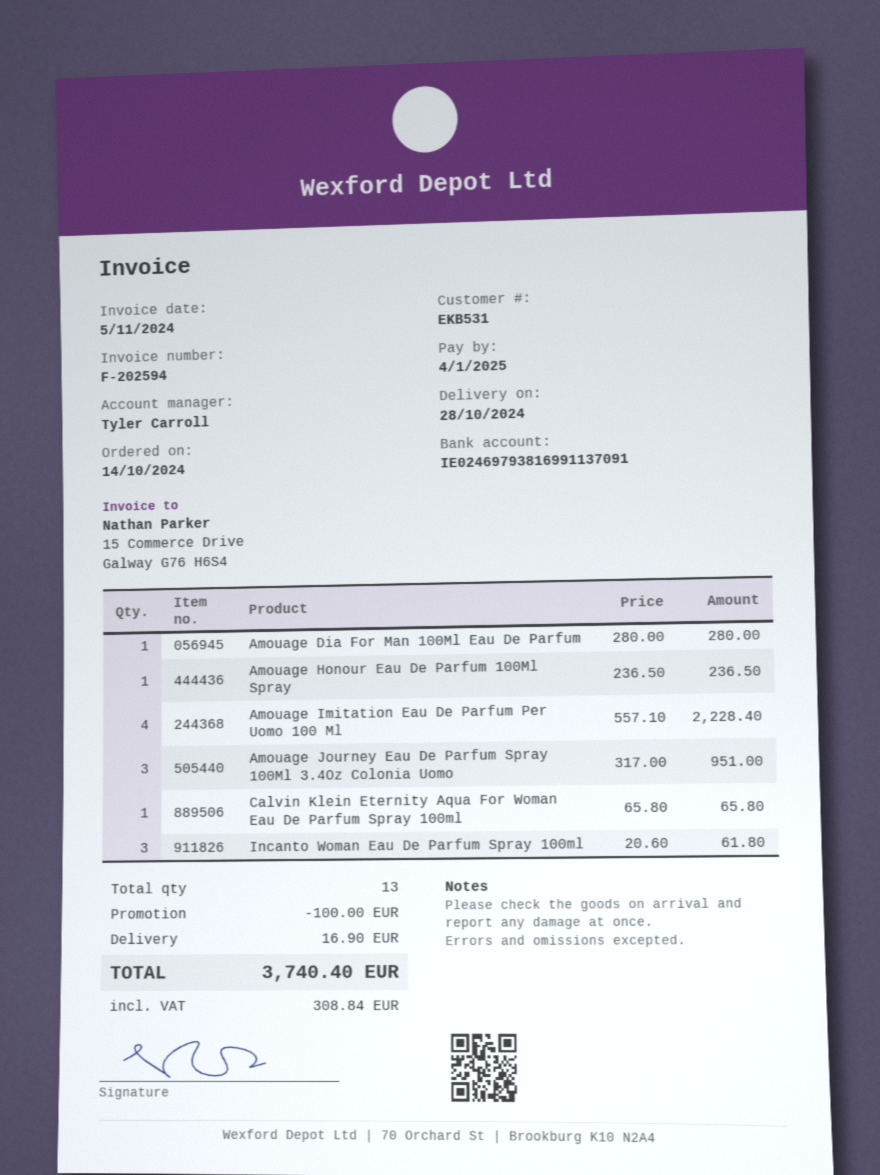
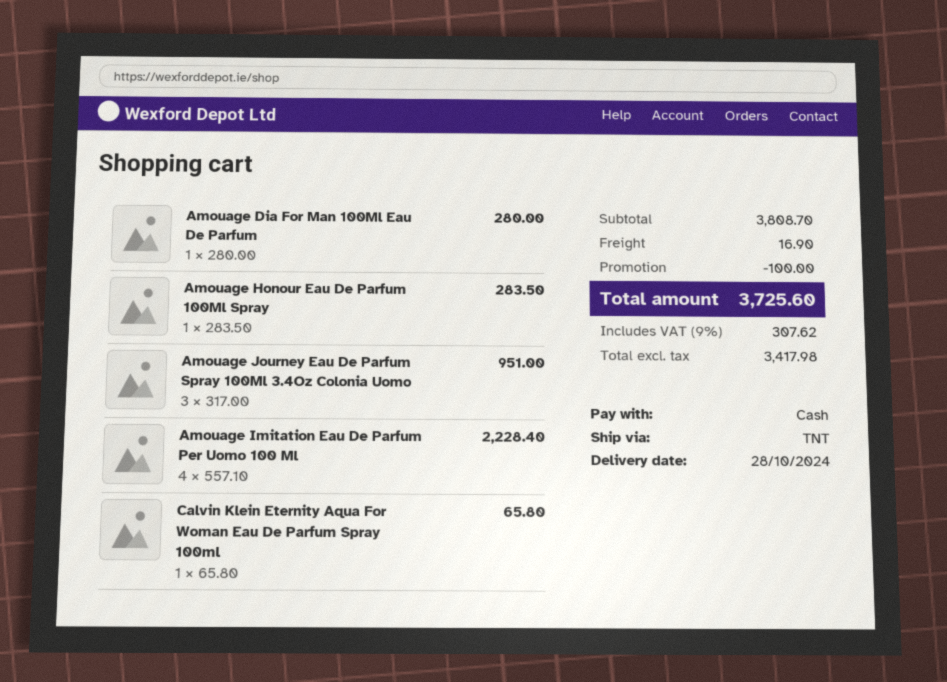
Amouage Honour Eau De Parfum 100Ml Spray: 1 x 236.50 = 236.50 -> 1 x 283.50 = 283.50
Incanto Woman Eau De Parfum Spray 100ml: 3 x 20.60 = 61.80 -> none
tax: 308.84 -> 307.62
total: 3740.40 -> 3725.60

